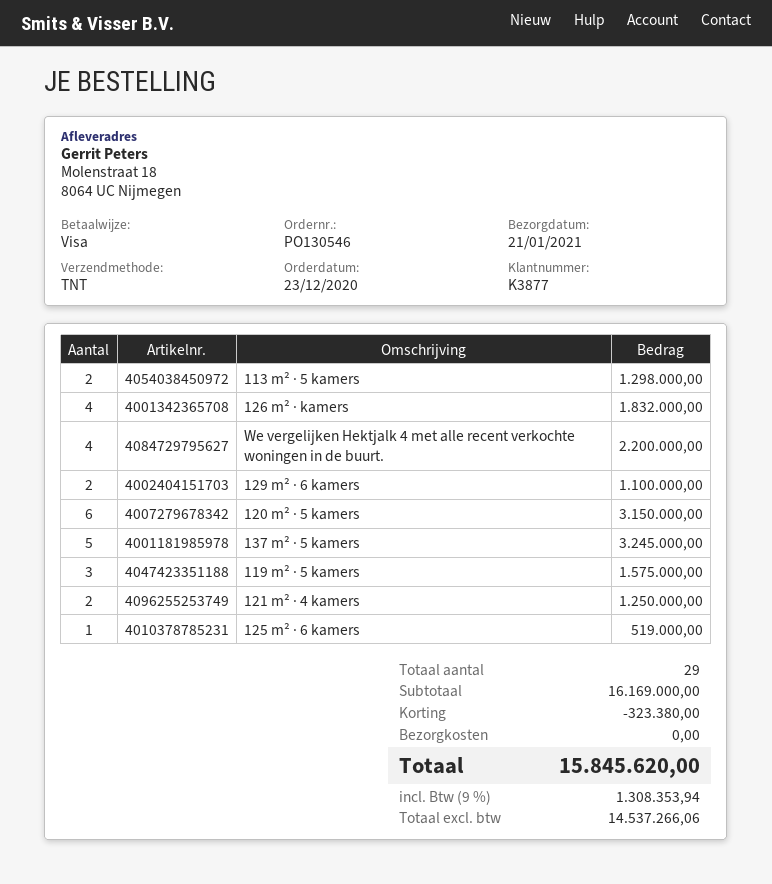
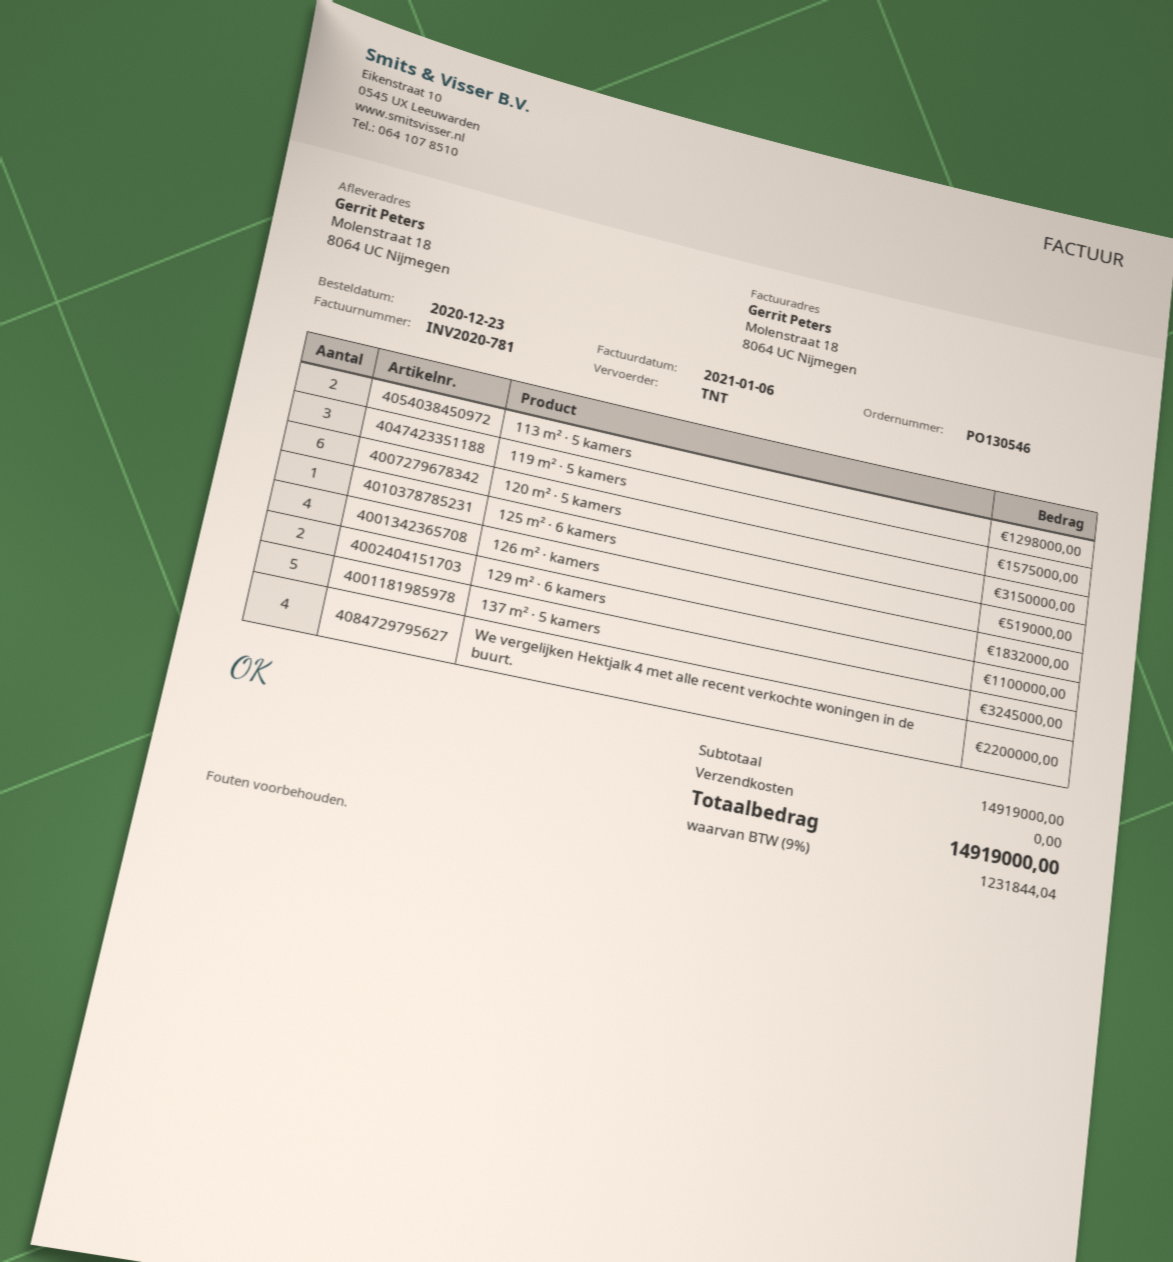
121 m² · 4 kamers: 2 for 1250000.00 -> none
subtotal: 16169000.00 -> 14919000.00
discount: 323380.00 -> none
tax: 9% = 1308353.94 -> 9% = 1231844.04
total: 15845620.00 -> 14919000.00

